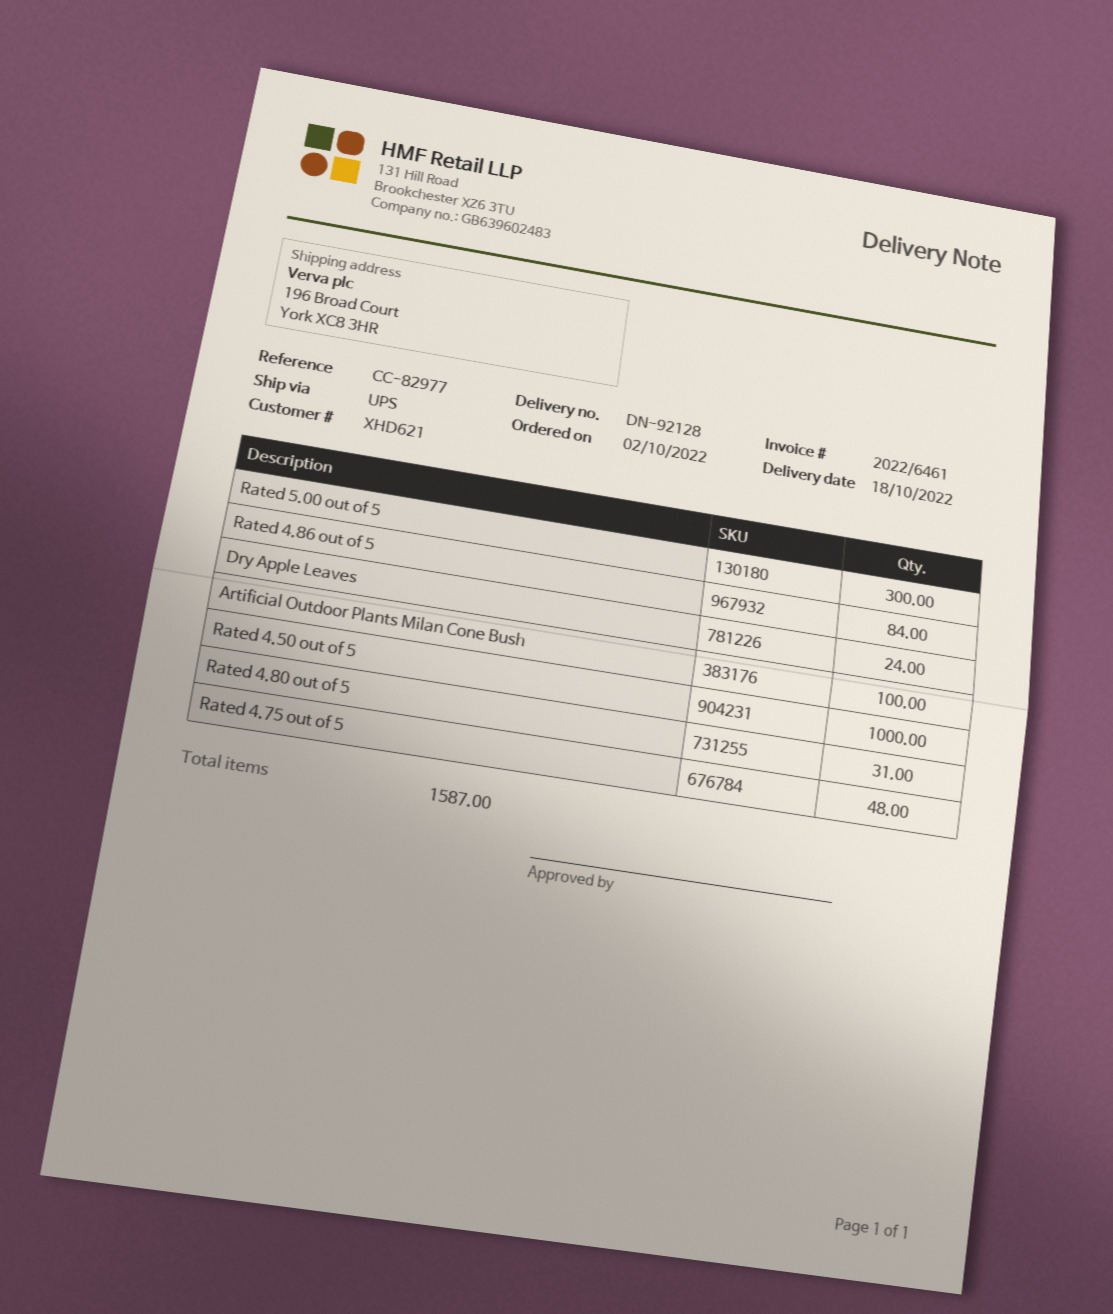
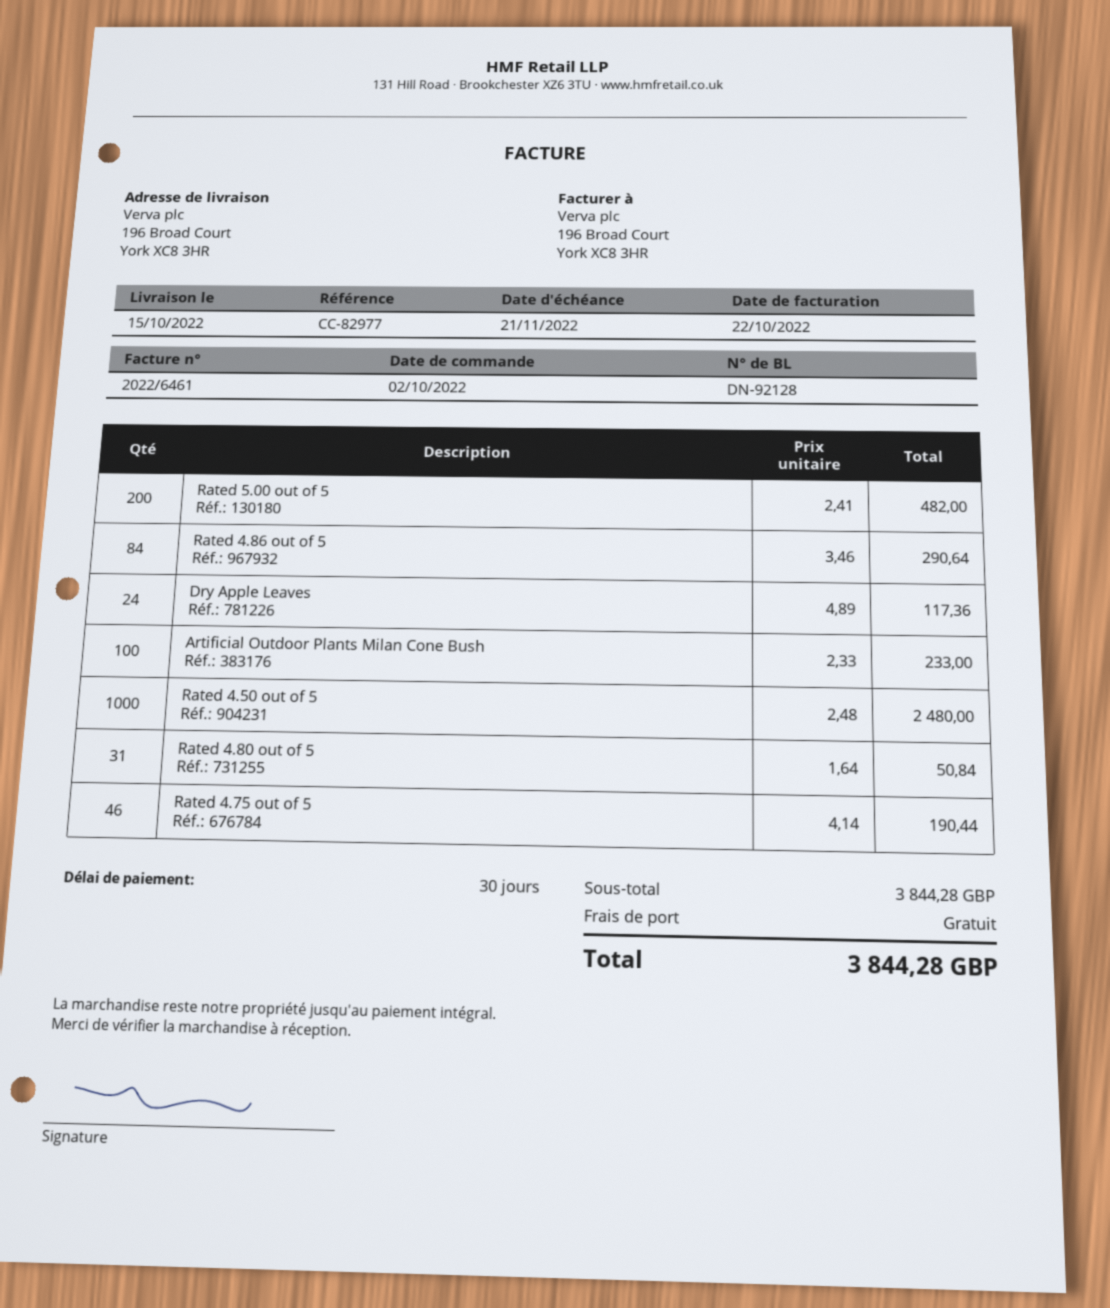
delivery date: 2022-10-18 -> 2022-10-15
Rated 5.00 out of 5: 300 -> 200
Rated 4.75 out of 5: 48 -> 46

